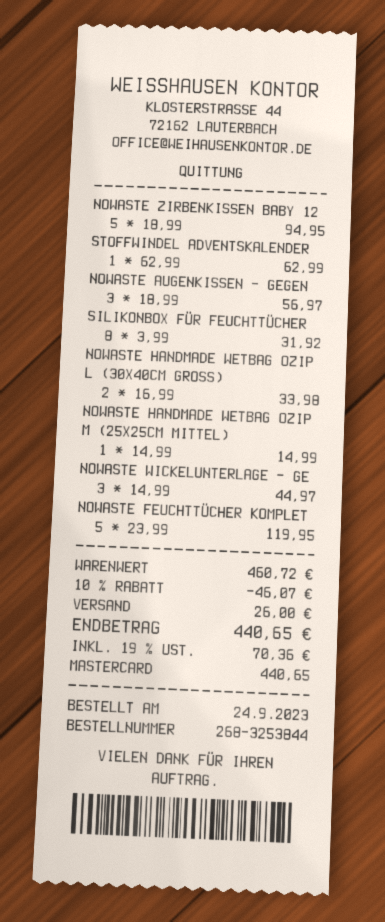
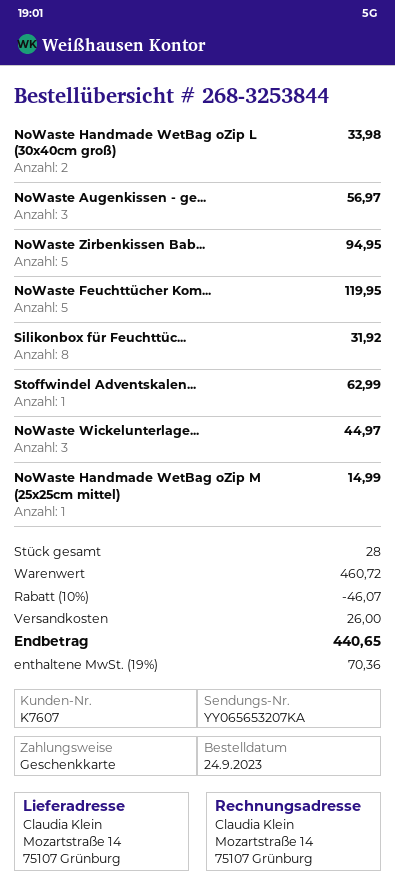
payment method: Mastercard -> gift card

